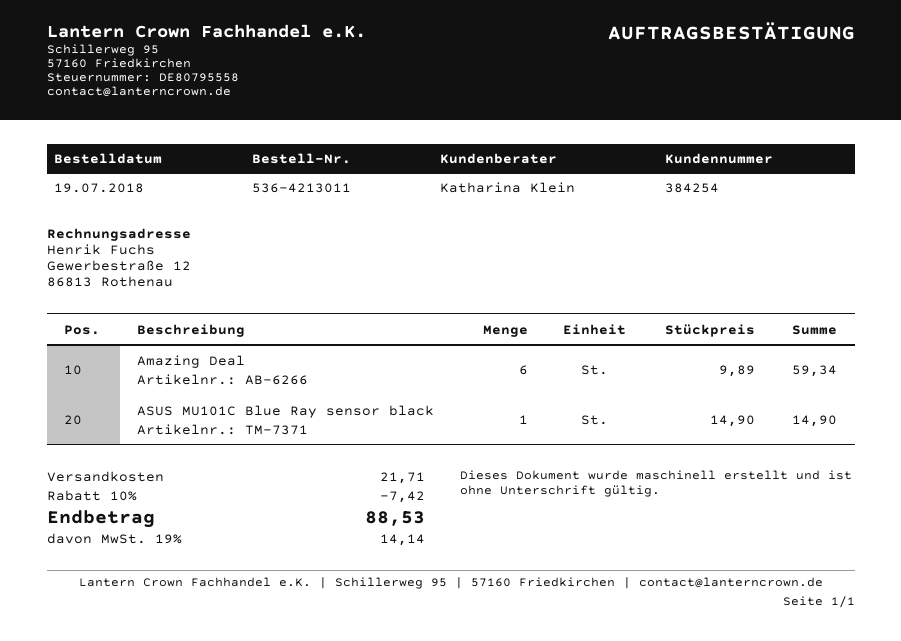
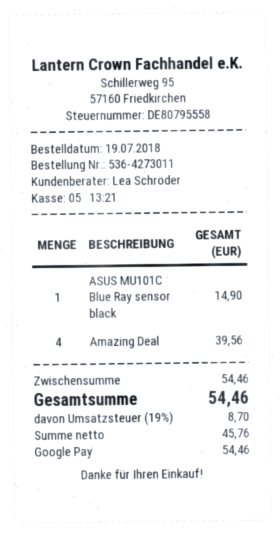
order number: 536-4213011 -> 536-4273011
sales rep: Katharina Klein -> Lea Schröder
Amazing Deal: 6 for 59.34 -> 4 for 39.56
discount: 10% = 7.42 -> none
shipping: 21.71 -> none
tax: 19% = 14.14 -> 19% = 8.70
total: 88.53 -> 54.46

